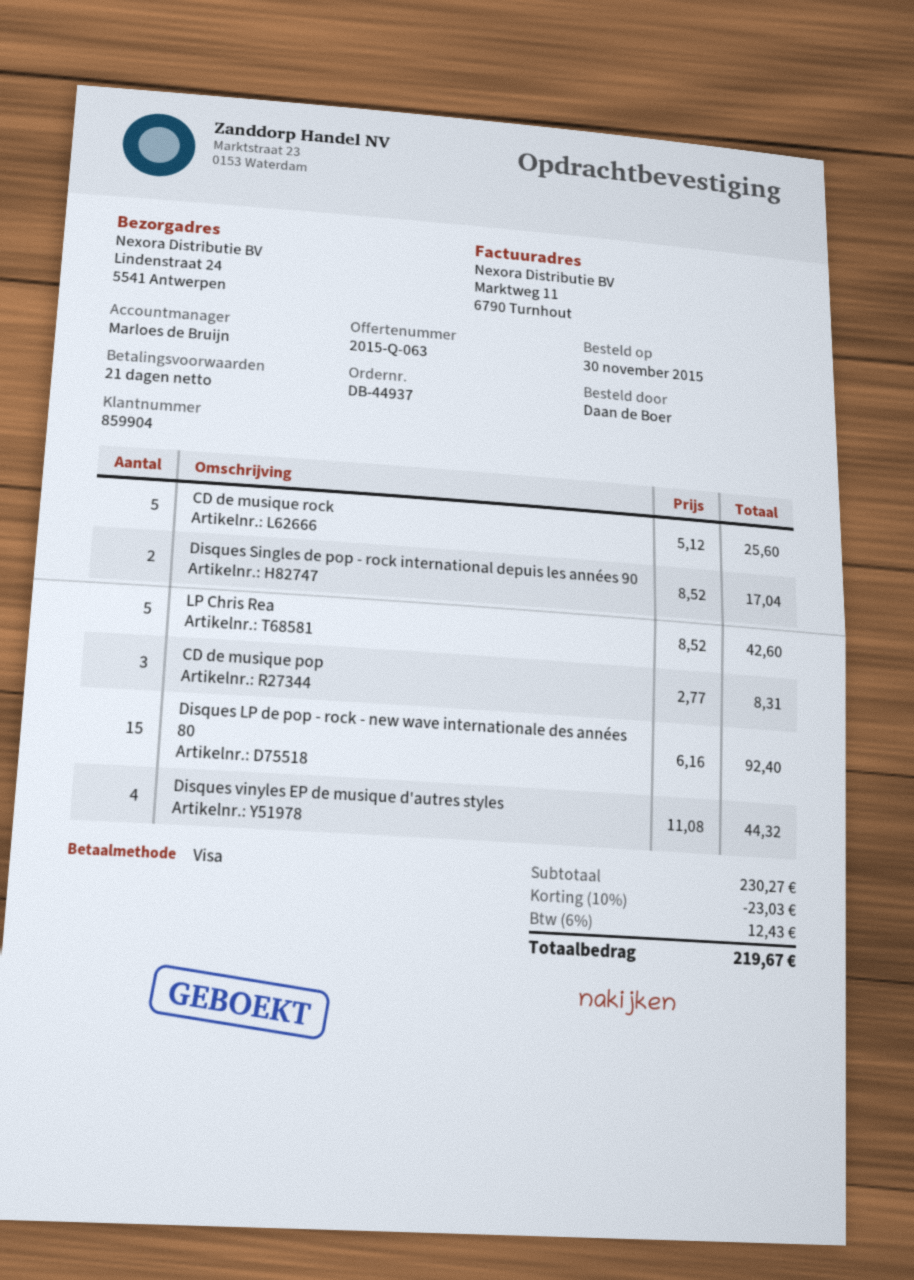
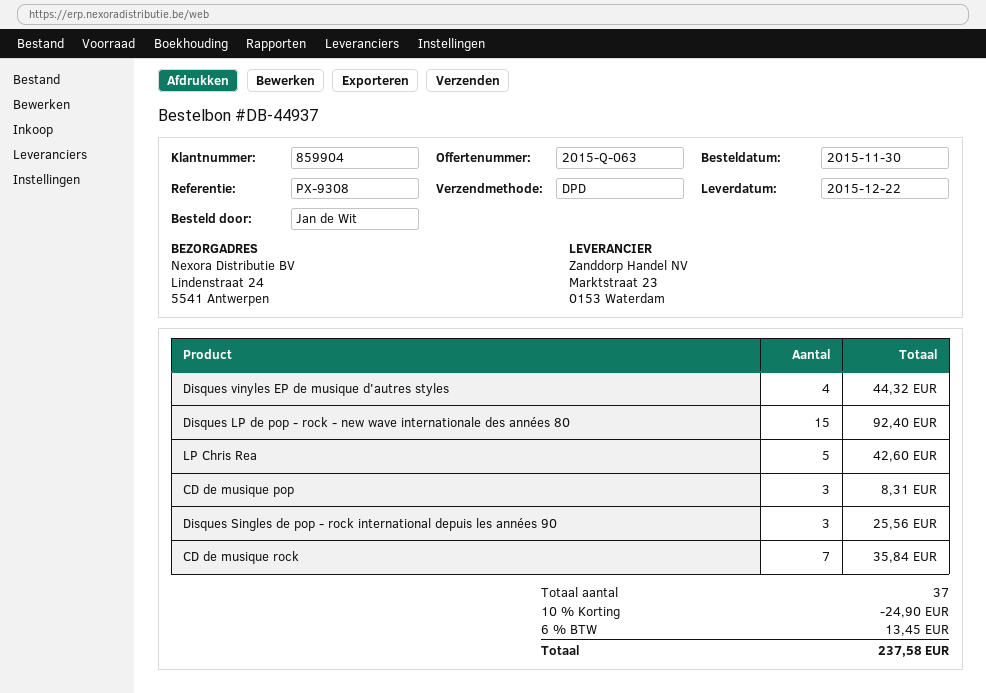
ordered by: Daan de Boer -> Jan de Wit
CD de musique rock: 5 for 25.60 -> 7 for 35.84
Disques Singles de pop - rock international depuis les années 90: 2 for 17.04 -> 3 for 25.56
discount: 10% = 23.03 -> 10% = 24.90
tax: 6% = 12.43 -> 6% = 13.45
total: 219.67 -> 237.58

